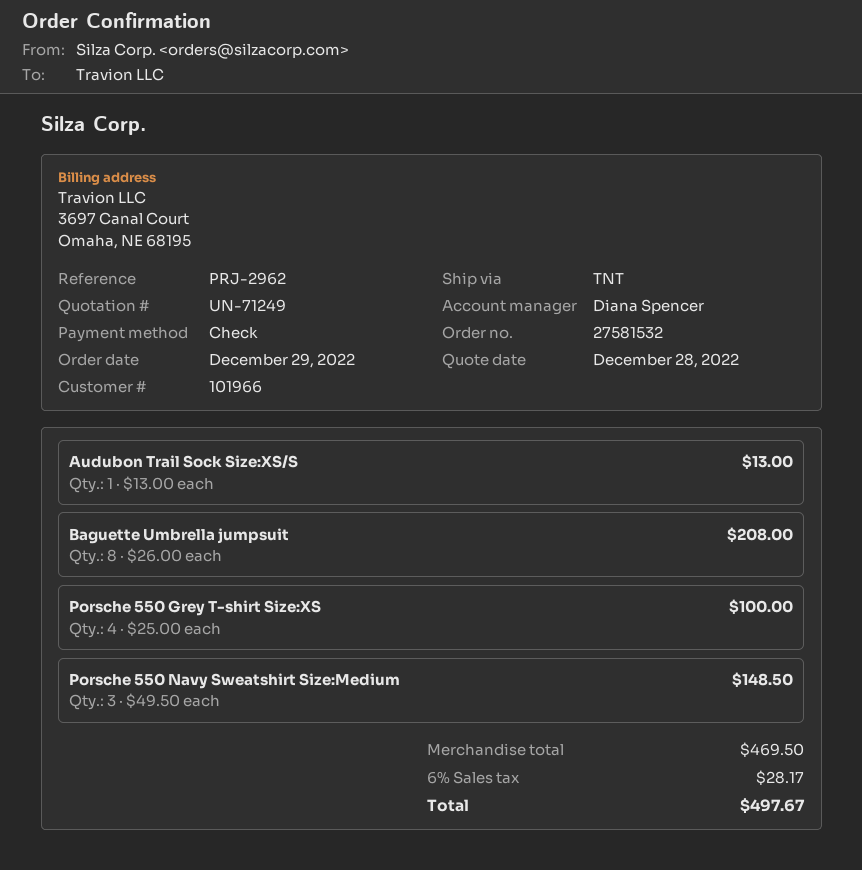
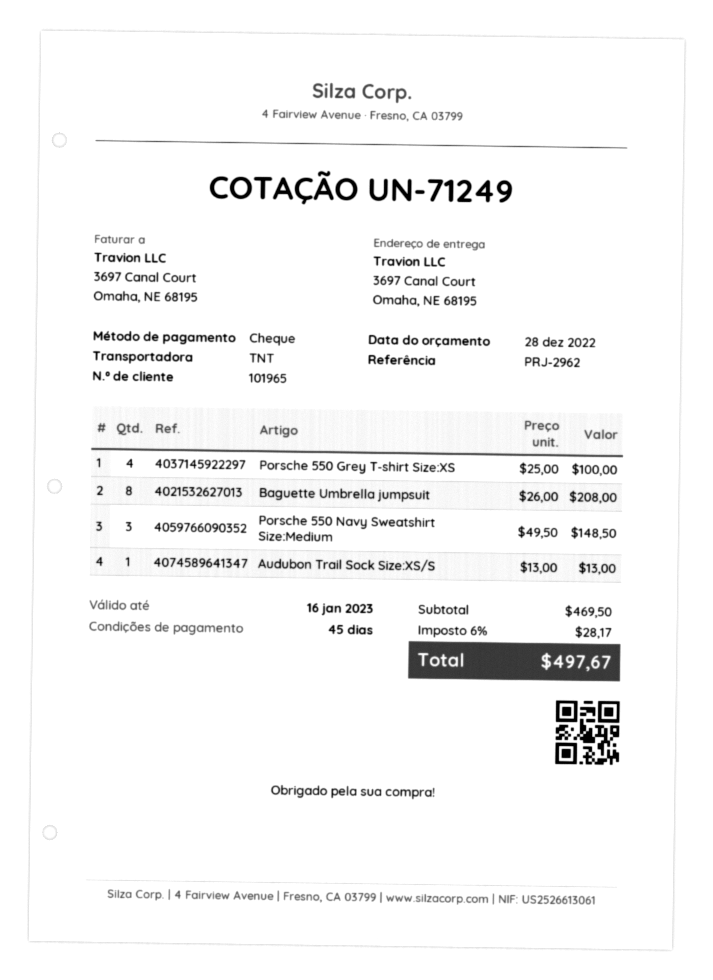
customer number: 101966 -> 101965

